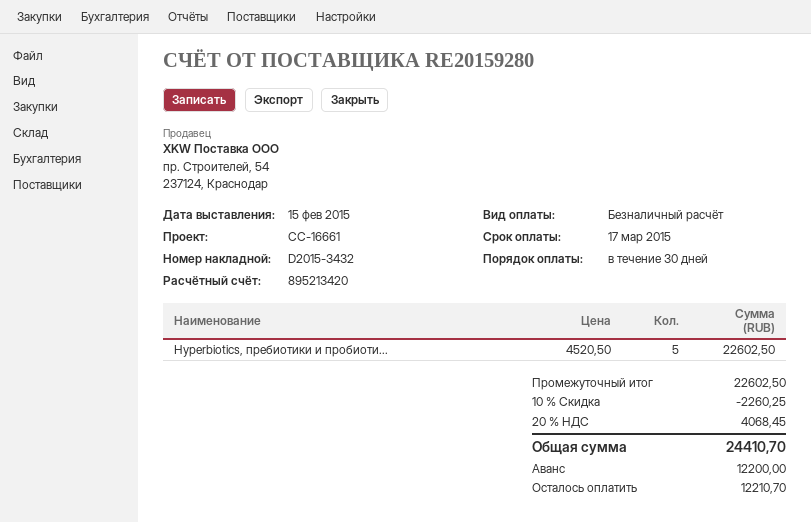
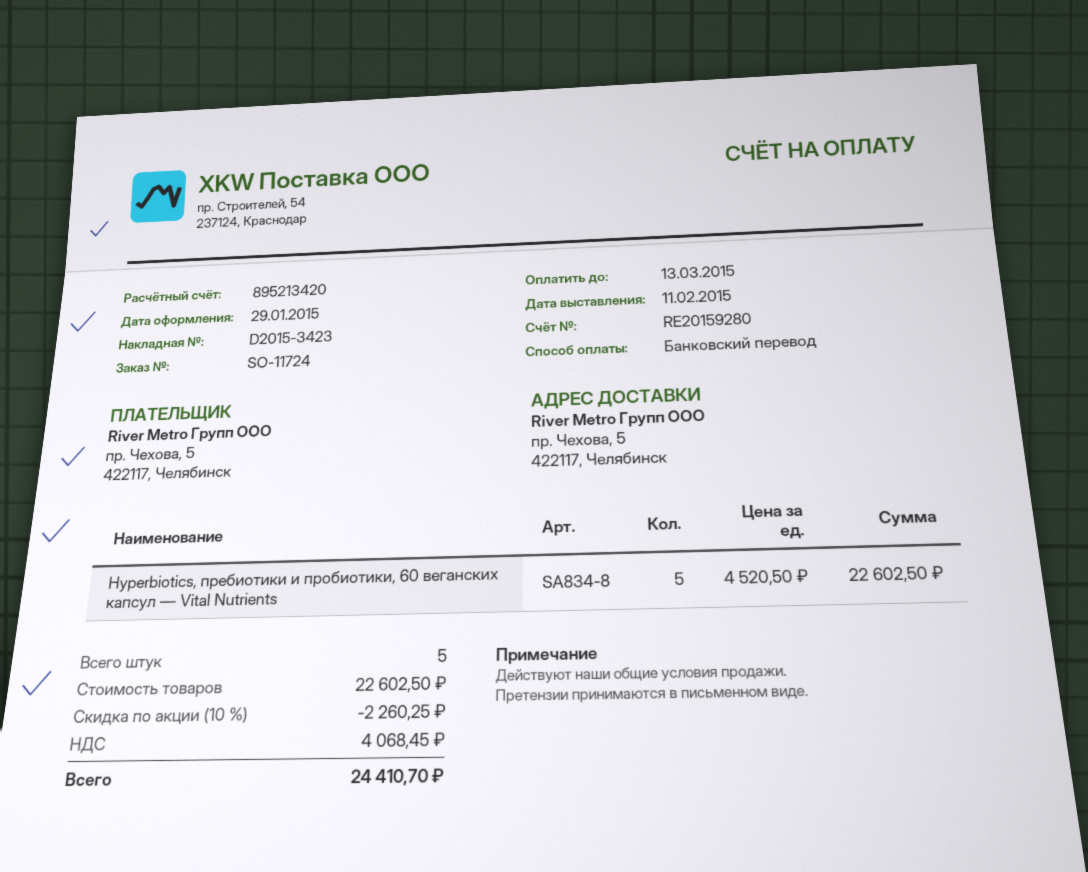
delivery note number: D2015-3432 -> D2015-3423
invoice date: 2015-02-15 -> 2015-02-11
due date: 2015-03-17 -> 2015-03-13

